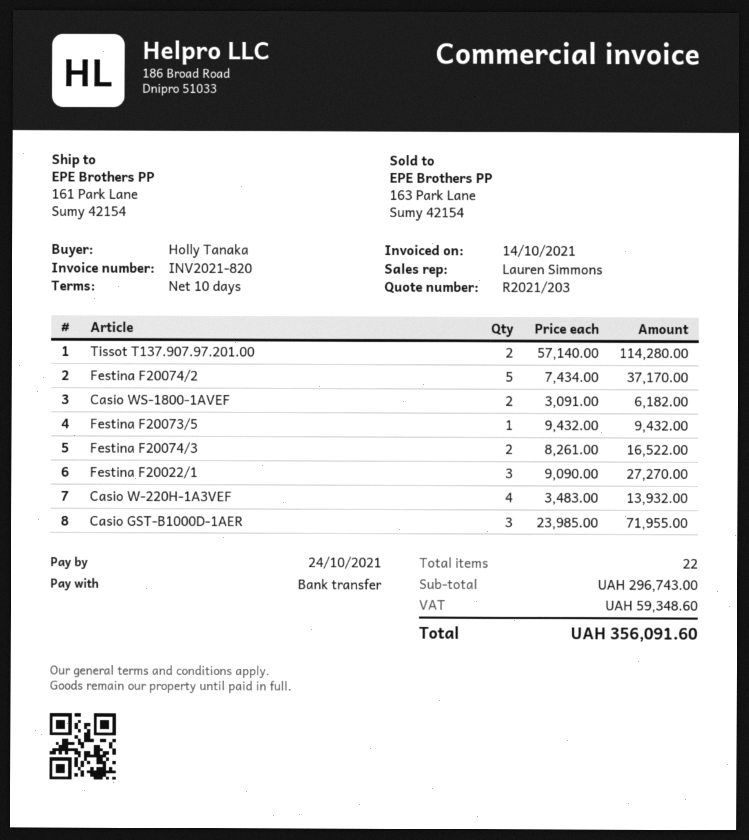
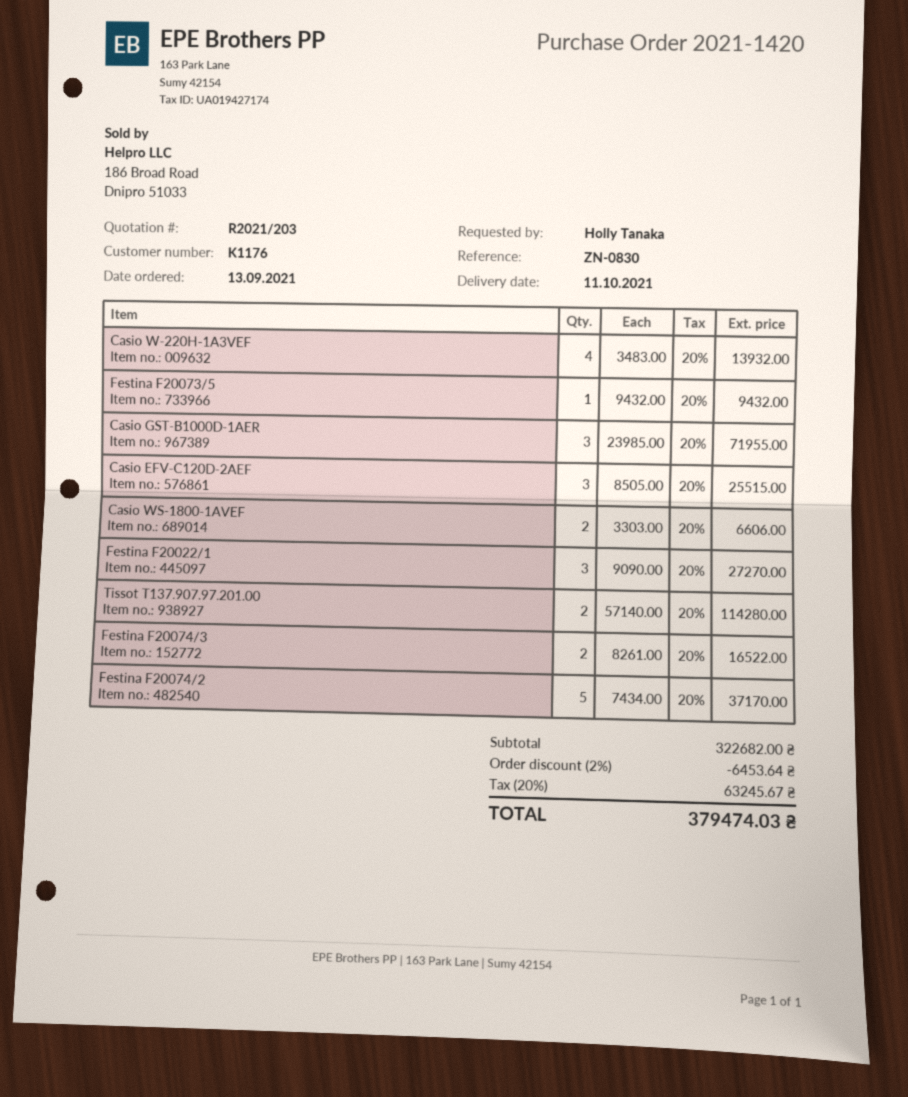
Casio WS-1800-1AVEF: 2 x 3091.00 = 6182.00 -> 2 x 3303.00 = 6606.00
Casio EFV-C120D-2AEF: none -> 3 x 8505.00 = 25515.00
subtotal: 296743.00 -> 322682.00
discount: none -> 2% = 6453.64
tax: 59348.60 -> 63245.67
total: 356091.60 -> 379474.03

